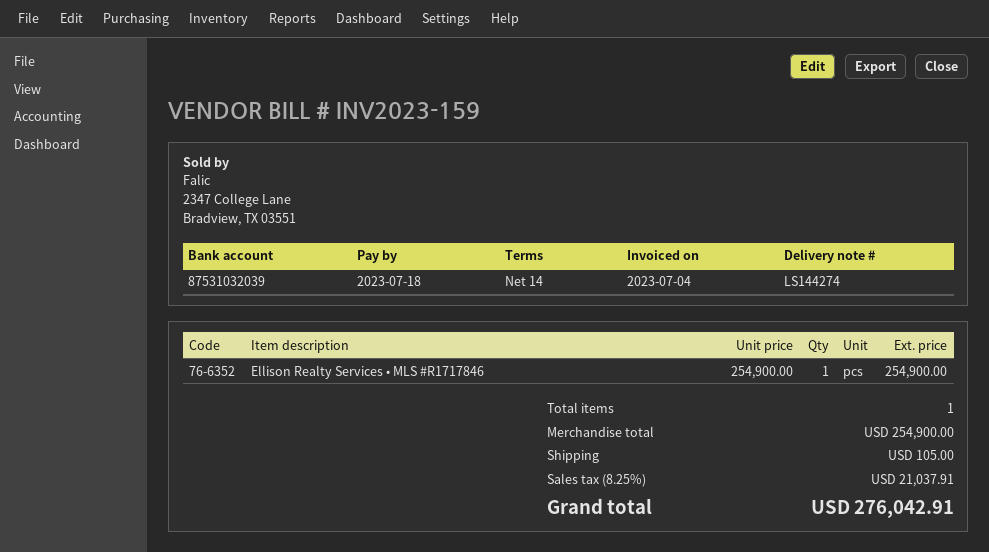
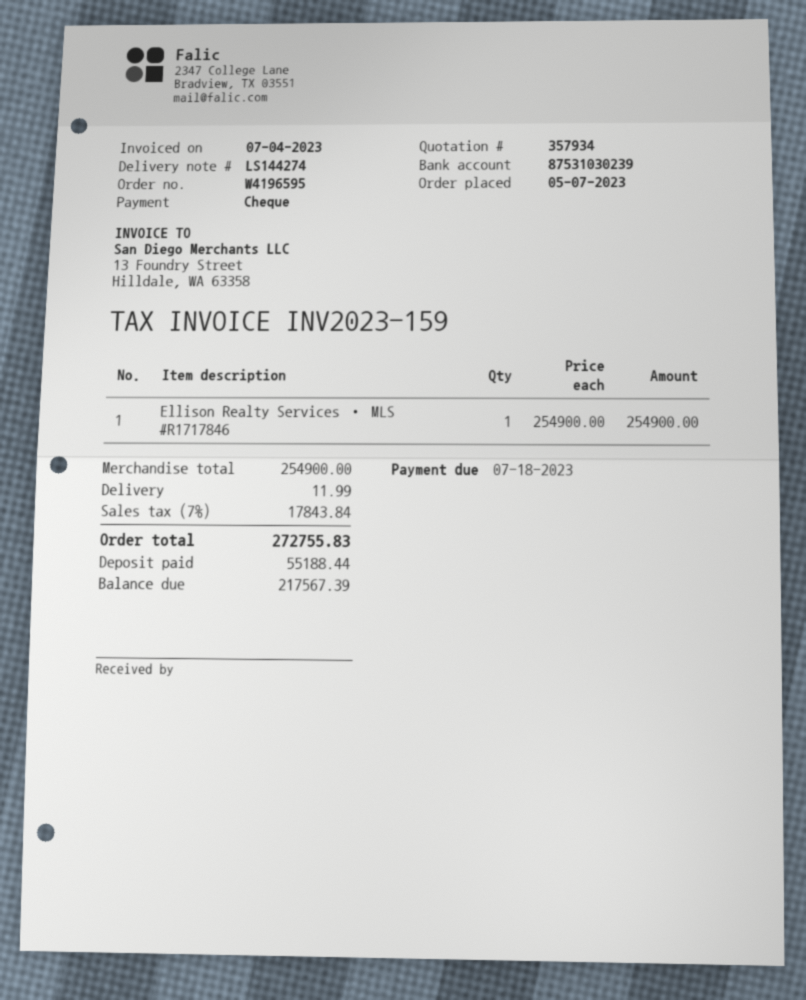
bank account: 87531032039 -> 87531030239
shipping: 105.00 -> 11.99
tax: 8.25% = 21037.91 -> 7% = 17843.84
total: 276042.91 -> 272755.83

